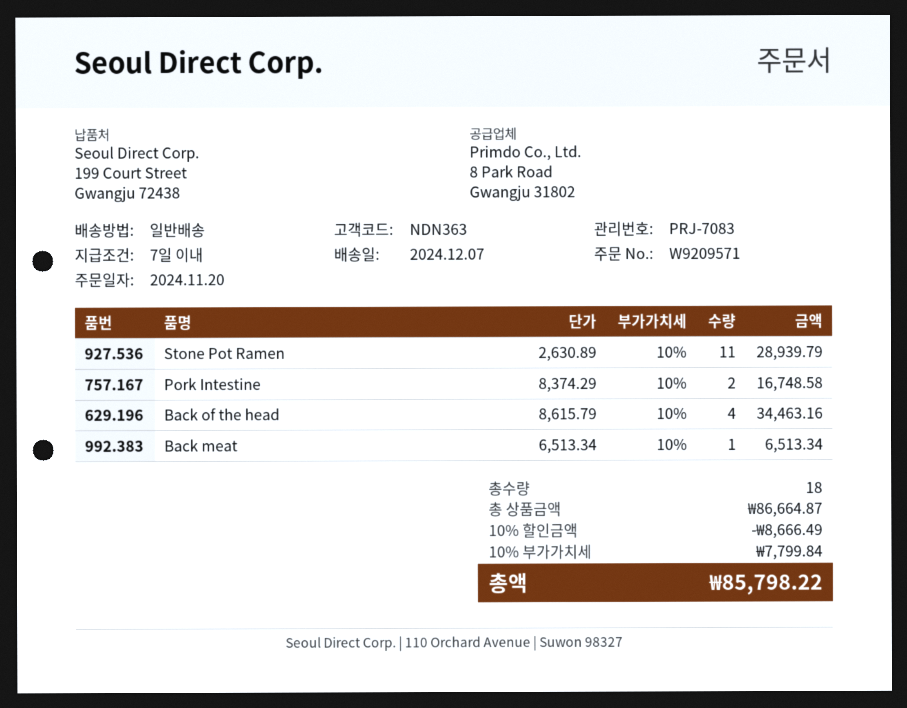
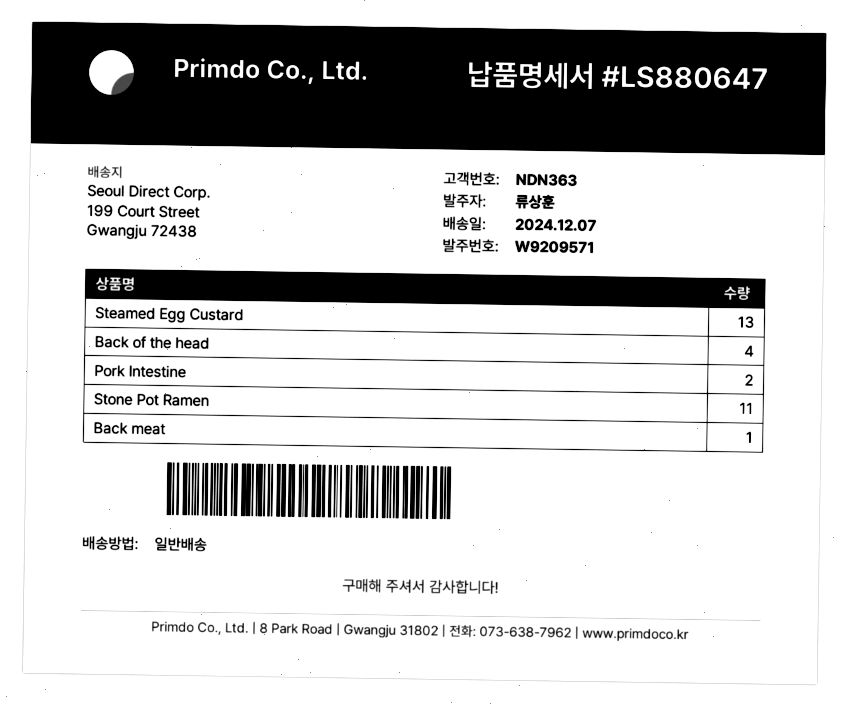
Steamed Egg Custard: none -> 13

